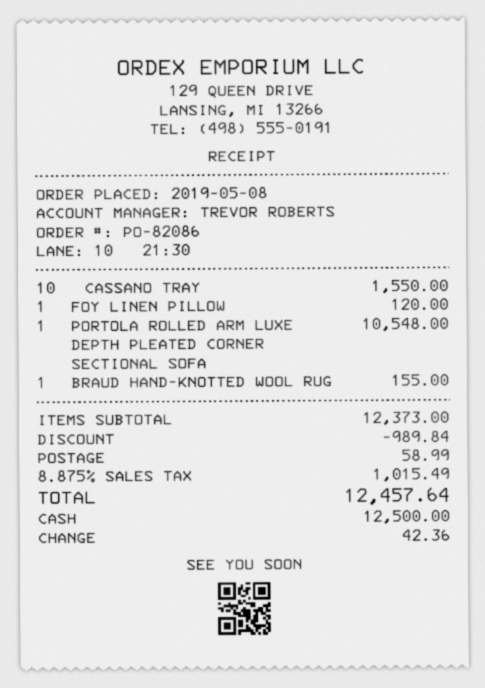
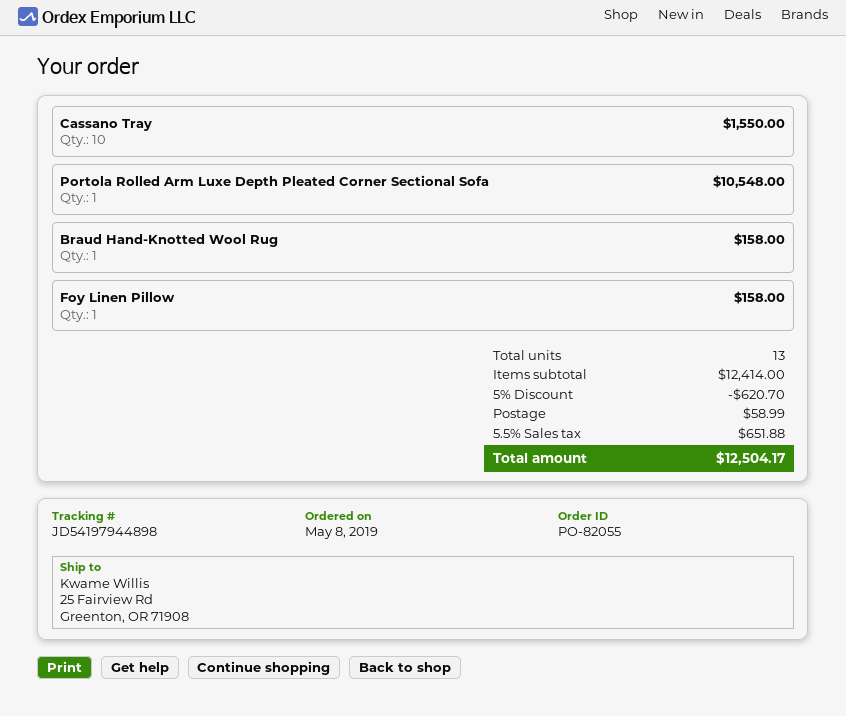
order number: PO-82086 -> PO-82055
FOY LINEN PILLOW: 1 for 120.00 -> 1 for 158.00
BRAUD HAND-KNOTTED WOOL RUG: 1 for 155.00 -> 1 for 158.00
subtotal: 12373.00 -> 12414.00
discount: 989.84 -> 620.70
tax: 8.875% = 1015.49 -> 5.5% = 651.88
total: 12457.64 -> 12504.17

